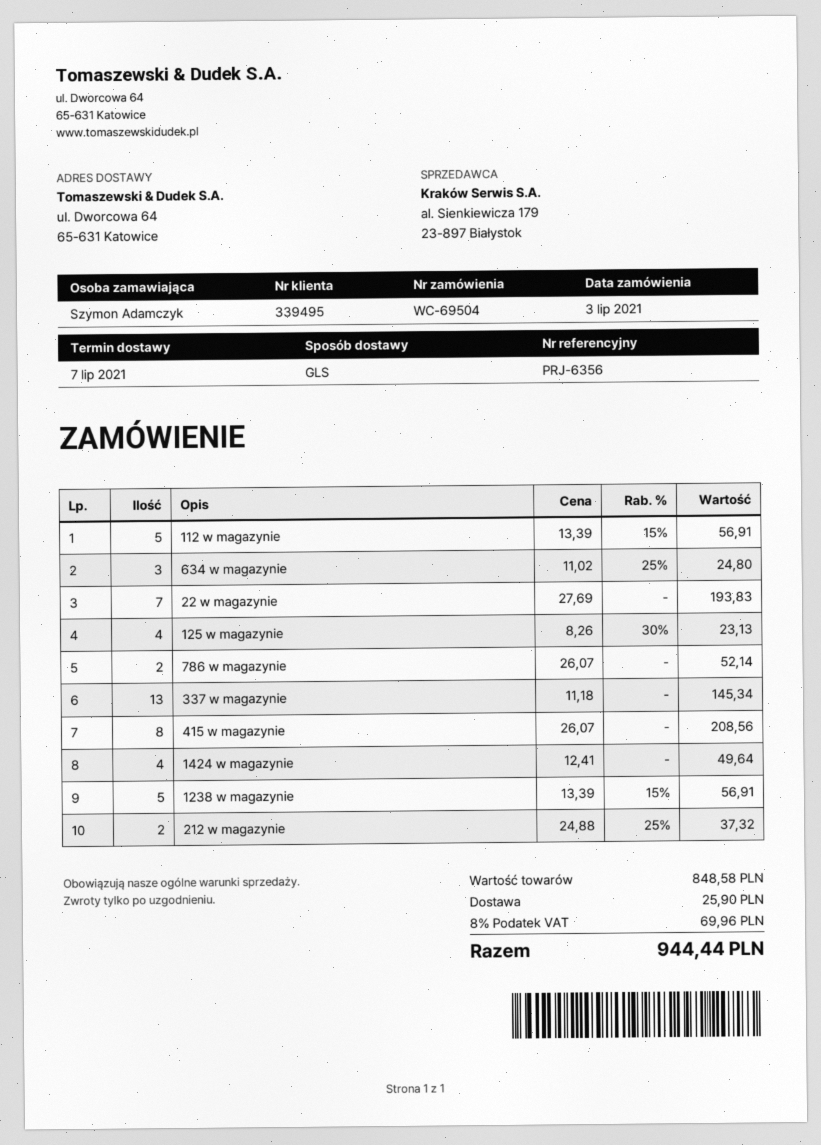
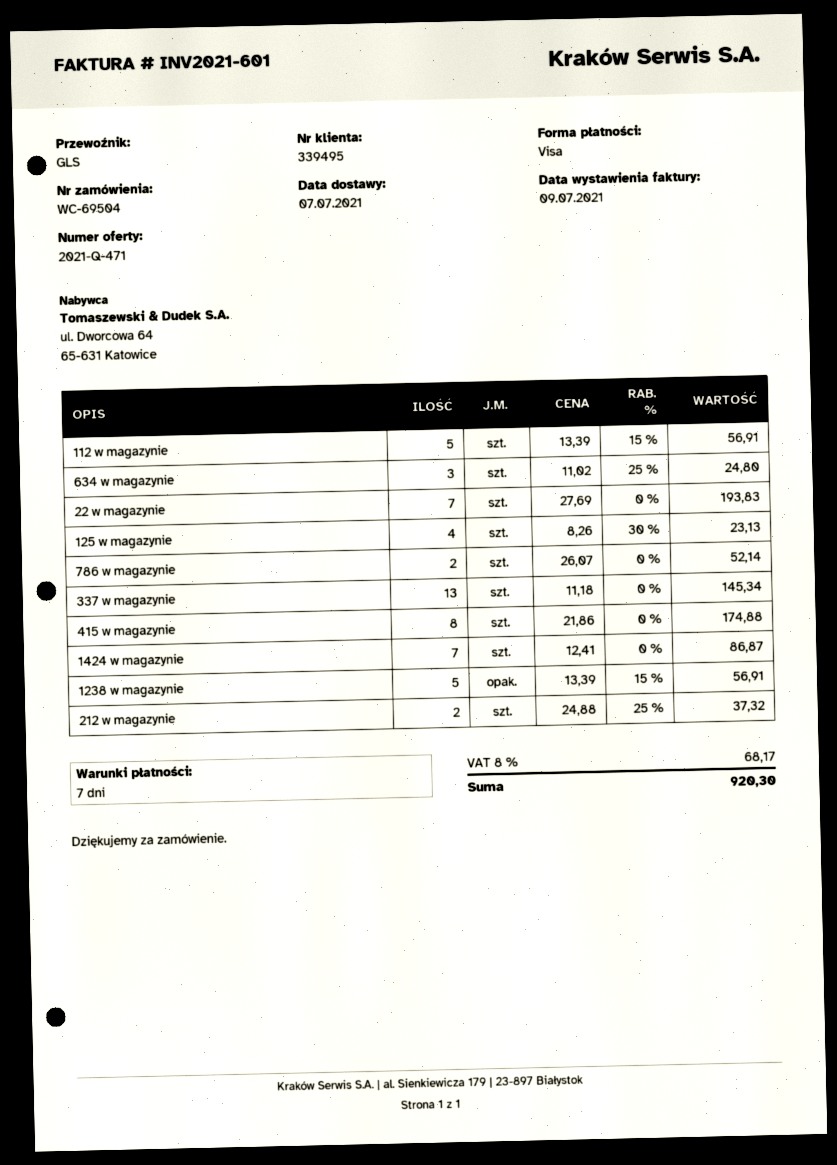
415 w magazynie: 8 x 26.07 = 208.56 -> 8 x 21.86 = 174.88
1424 w magazynie: 4 x 12.41 = 49.64 -> 7 x 12.41 = 86.87
shipping: 25.90 -> none
tax: 8% = 69.96 -> 8% = 68.17
total: 944.44 -> 920.30

